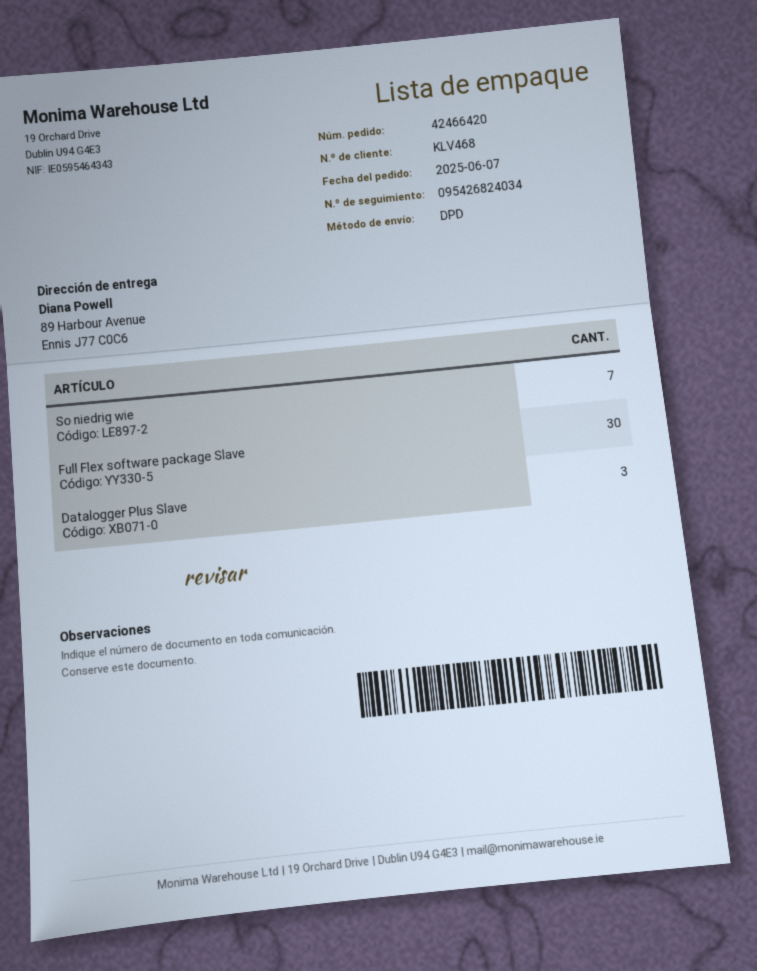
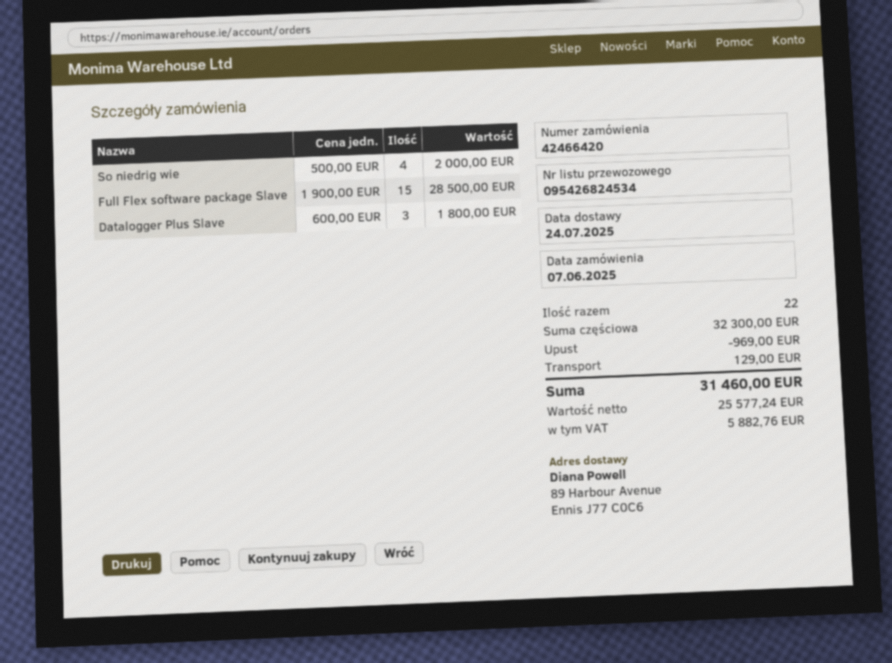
tracking number: 095426824034 -> 095426824534
So niedrig wie: 7 -> 4
Full Flex software package Slave: 30 -> 15

